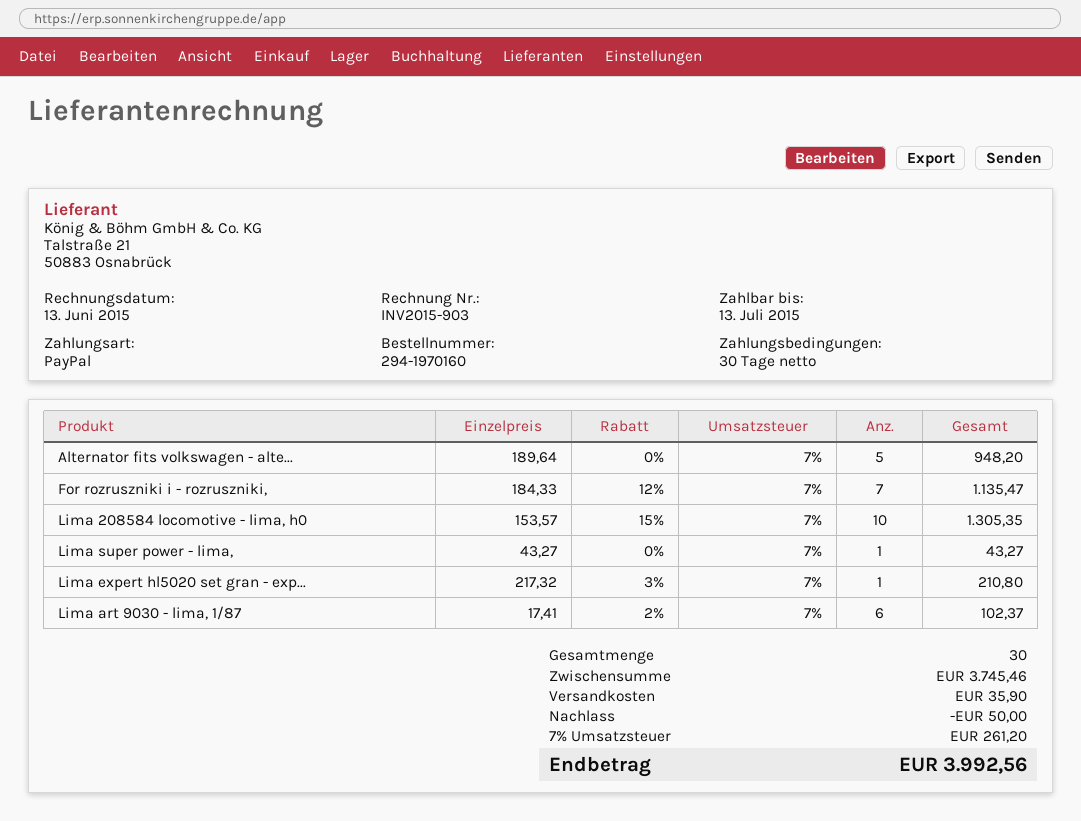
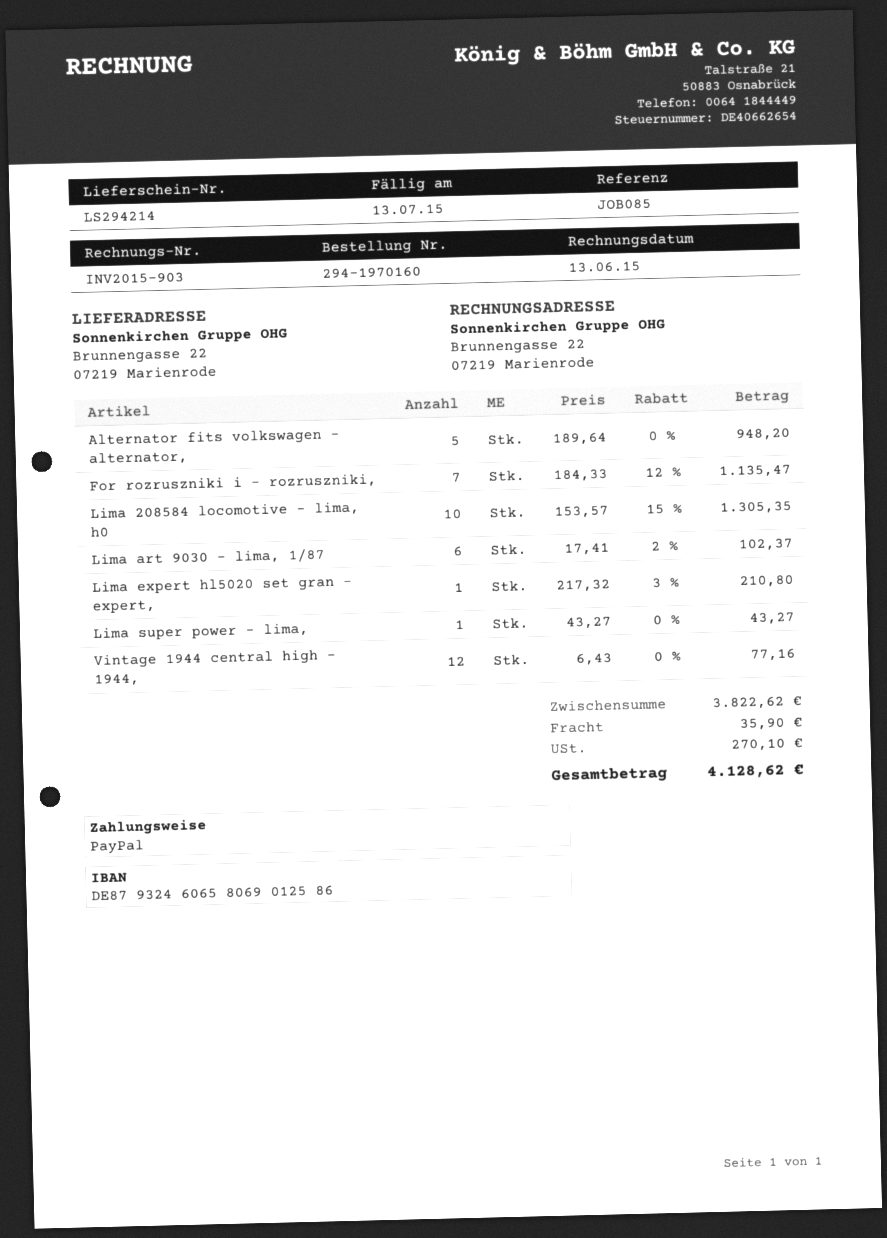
Vintage 1944 central high - 1944,: none -> 12 x 6.43 = 77.16
subtotal: 3745.46 -> 3822.62
discount: 50.00 -> none
tax: 261.20 -> 270.10
total: 3992.56 -> 4128.62

